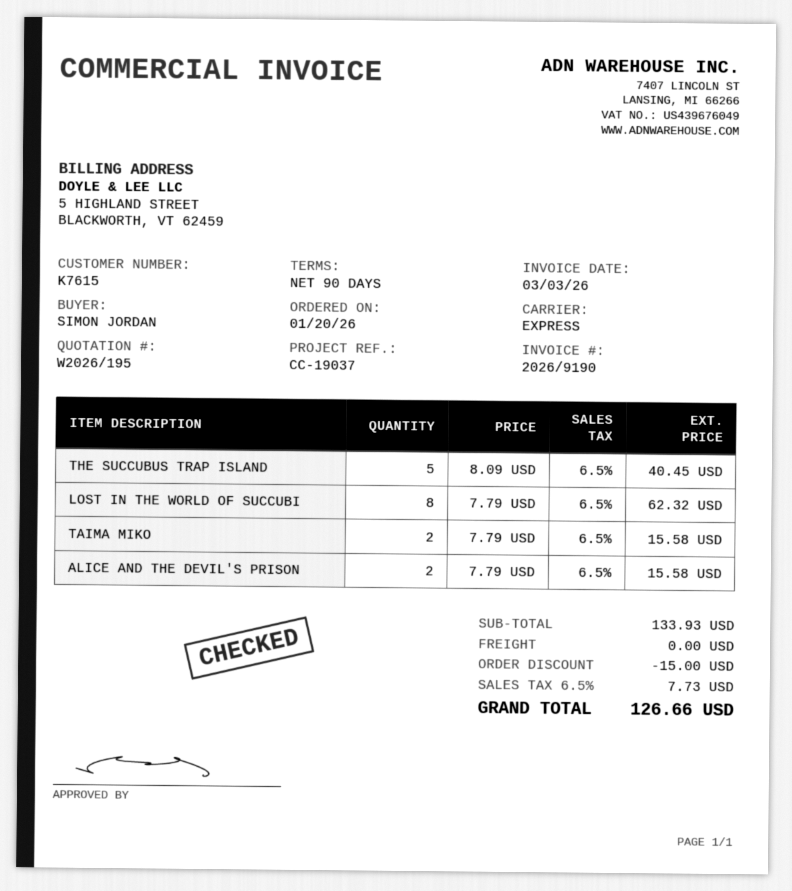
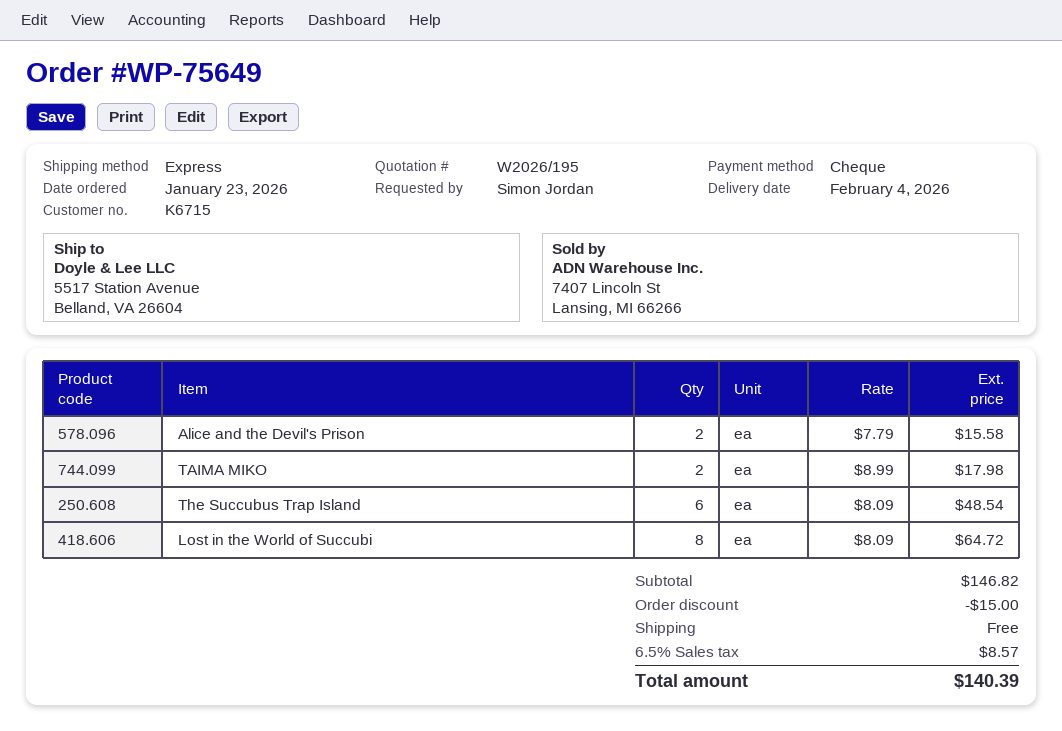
order date: 2026-01-20 -> 2026-01-23
customer number: K7615 -> K6715
THE SUCCUBUS TRAP ISLAND: 5 x 8.09 = 40.45 -> 6 x 8.09 = 48.54
LOST IN THE WORLD OF SUCCUBI: 8 x 7.79 = 62.32 -> 8 x 8.09 = 64.72
TAIMA MIKO: 2 x 7.79 = 15.58 -> 2 x 8.99 = 17.98
subtotal: 133.93 -> 146.82
tax: 6.5% = 7.73 -> 6.5% = 8.57
total: 126.66 -> 140.39

